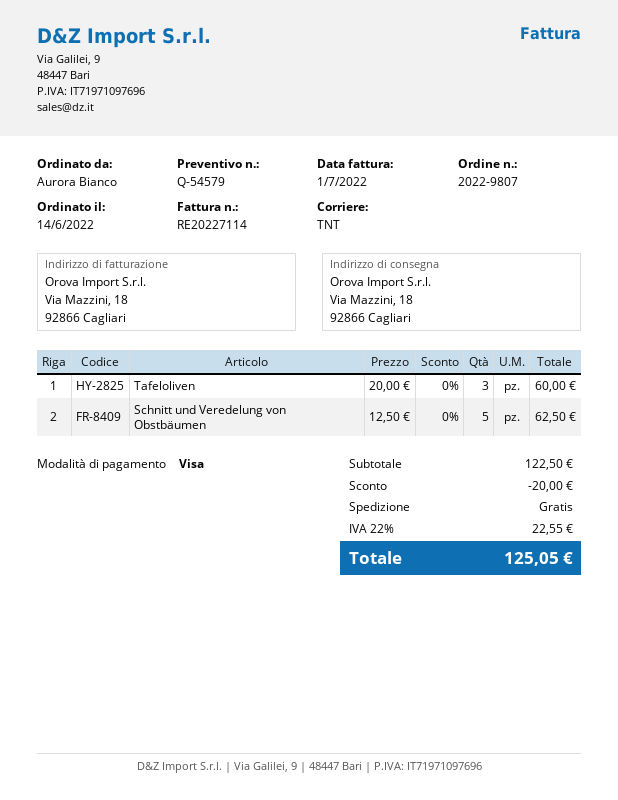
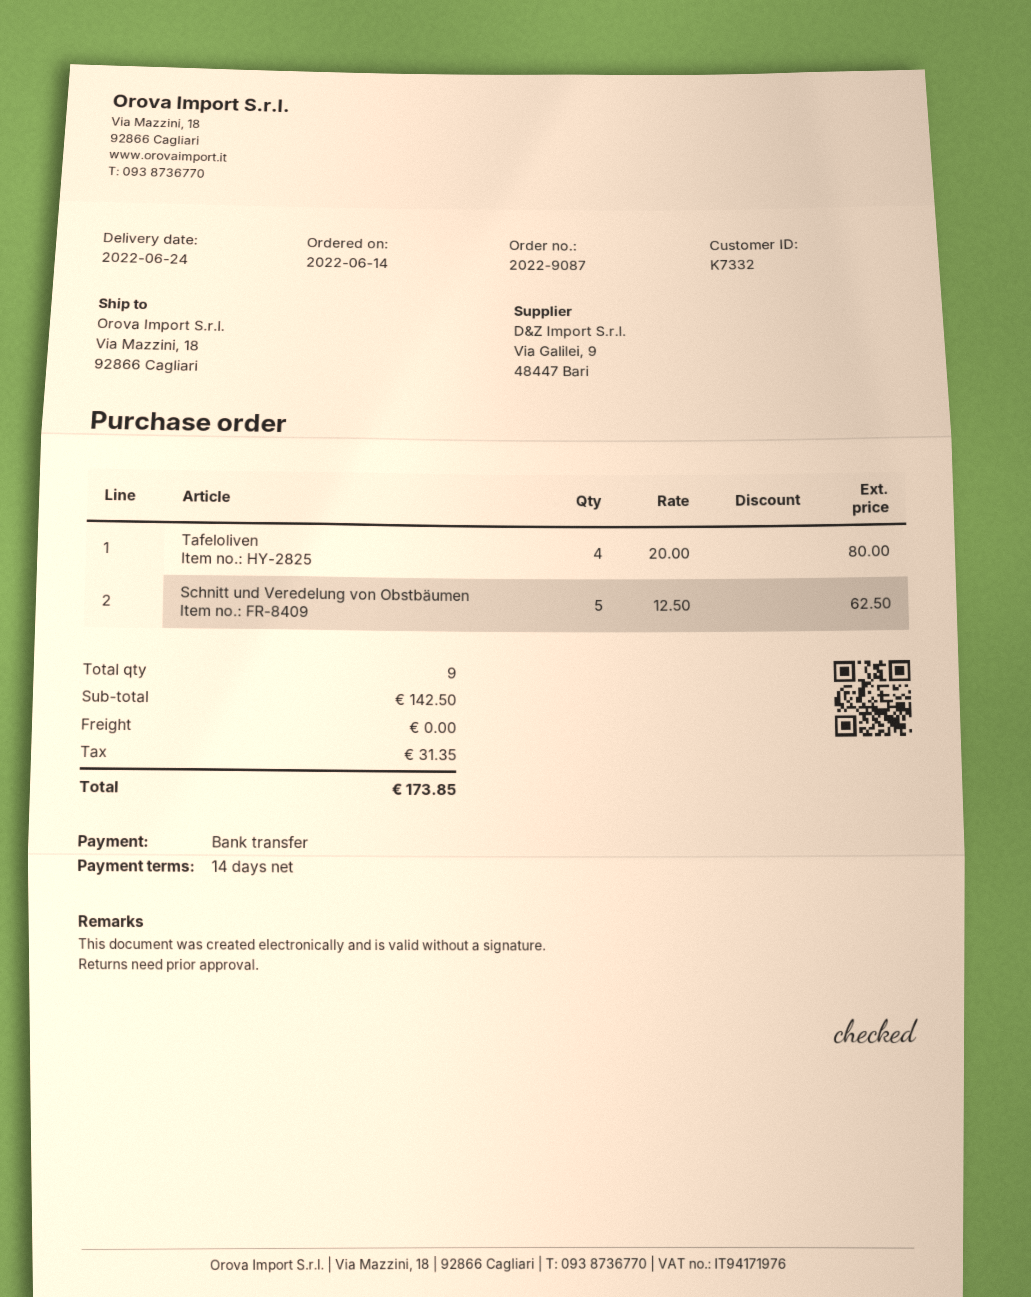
order number: 2022-9807 -> 2022-9087
payment method: Visa -> bank transfer
Tafeloliven: 3 x 20.00 = 60.00 -> 4 x 20.00 = 80.00
subtotal: 122.50 -> 142.50
discount: 20.00 -> none
tax: 22.55 -> 31.35
total: 125.05 -> 173.85

